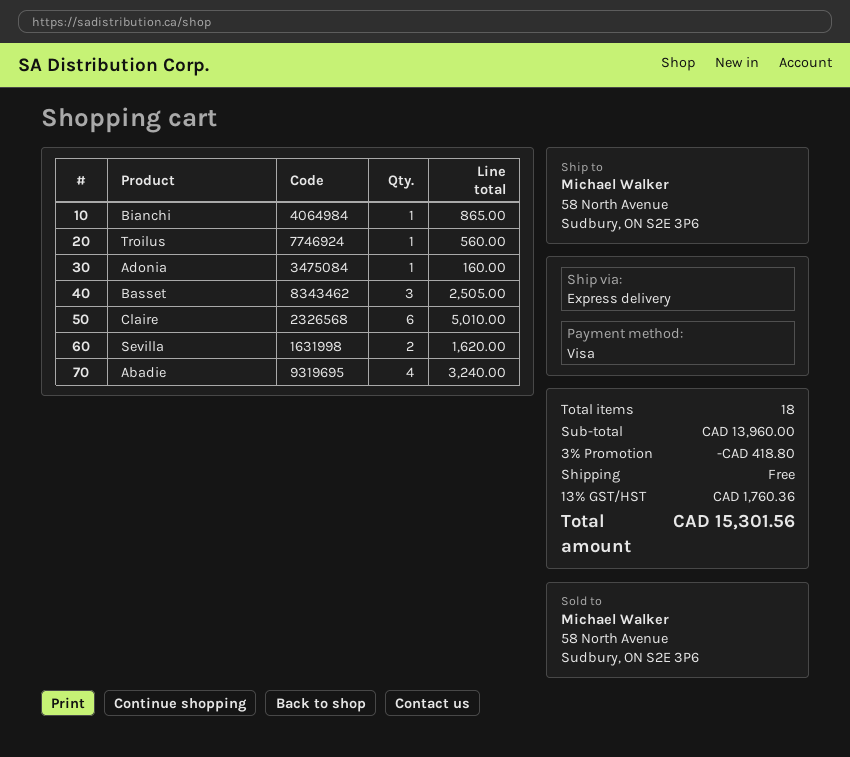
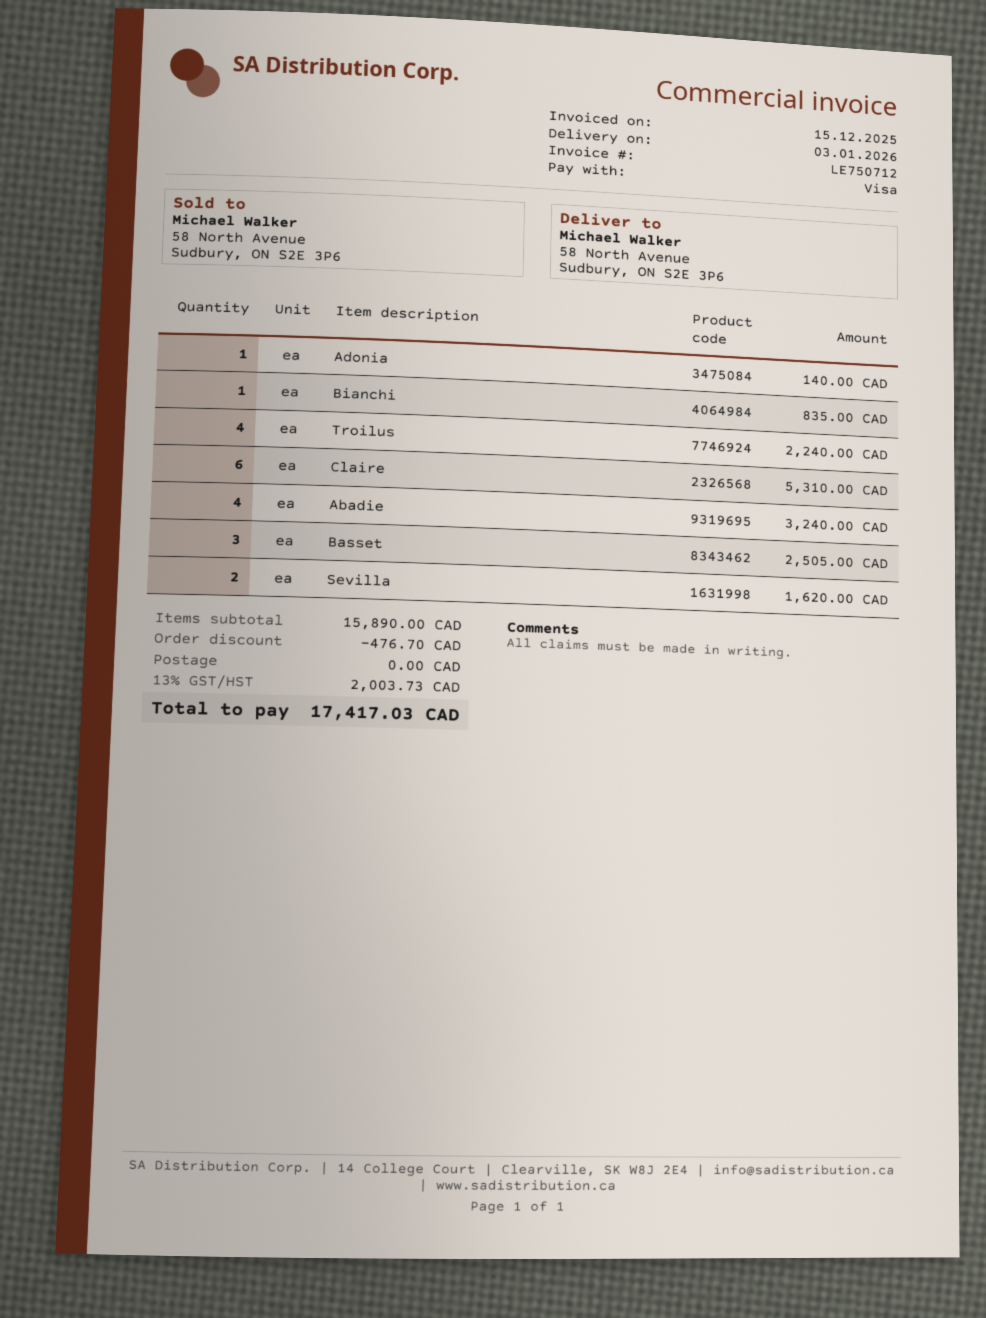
Bianchi: 1 for 865.00 -> 1 for 835.00
Troilus: 1 for 560.00 -> 4 for 2240.00
Adonia: 1 for 160.00 -> 1 for 140.00
Claire: 6 for 5010.00 -> 6 for 5310.00
subtotal: 13960.00 -> 15890.00
discount: 418.80 -> 476.70
tax: 13% = 1760.36 -> 13% = 2003.73
total: 15301.56 -> 17417.03

